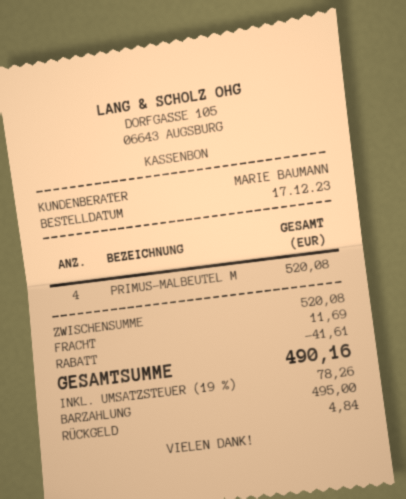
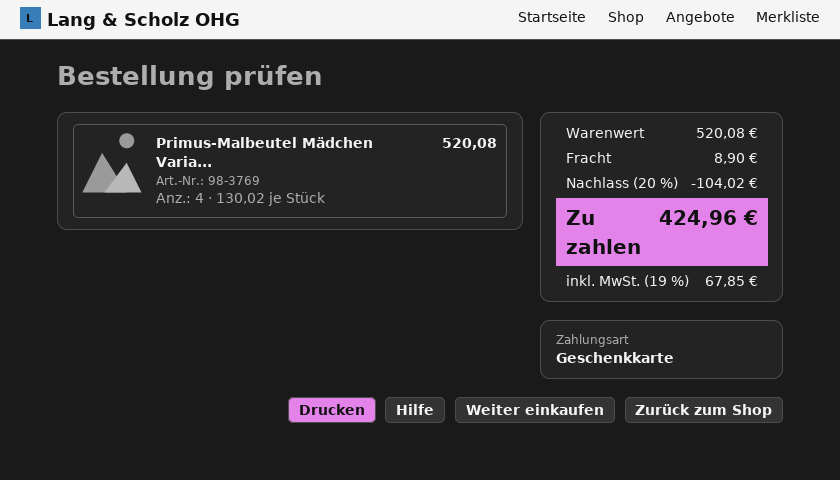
payment method: cash -> gift card
discount: 41.61 -> 104.02
shipping: 11.69 -> 8.90
tax: 19% = 78.26 -> 19% = 67.85
total: 490.16 -> 424.96

